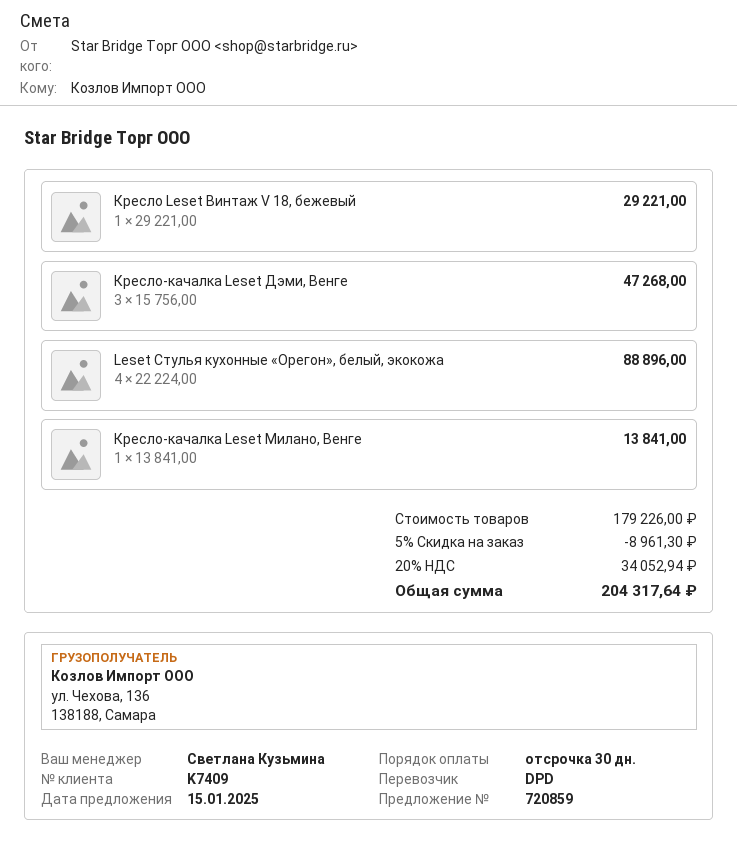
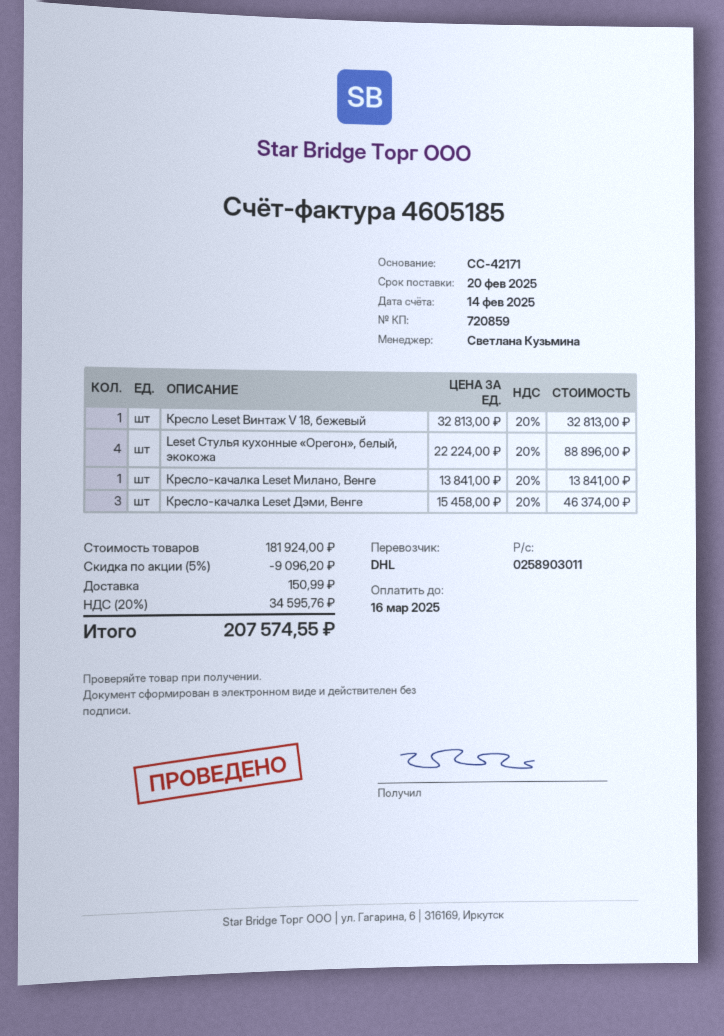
shipping method: DPD -> DHL
Кресло Leset Винтаж V 18, бежевый: 1 x 29221.00 = 29221.00 -> 1 x 32813.00 = 32813.00
Кресло-качалка Leset Дэми, Венге: 3 x 15756.00 = 47268.00 -> 3 x 15458.00 = 46374.00
subtotal: 179226.00 -> 181924.00
discount: 5% = 8961.30 -> 5% = 9096.20
shipping: none -> 150.99
tax: 20% = 34052.94 -> 20% = 34595.76
total: 204317.64 -> 207574.55

